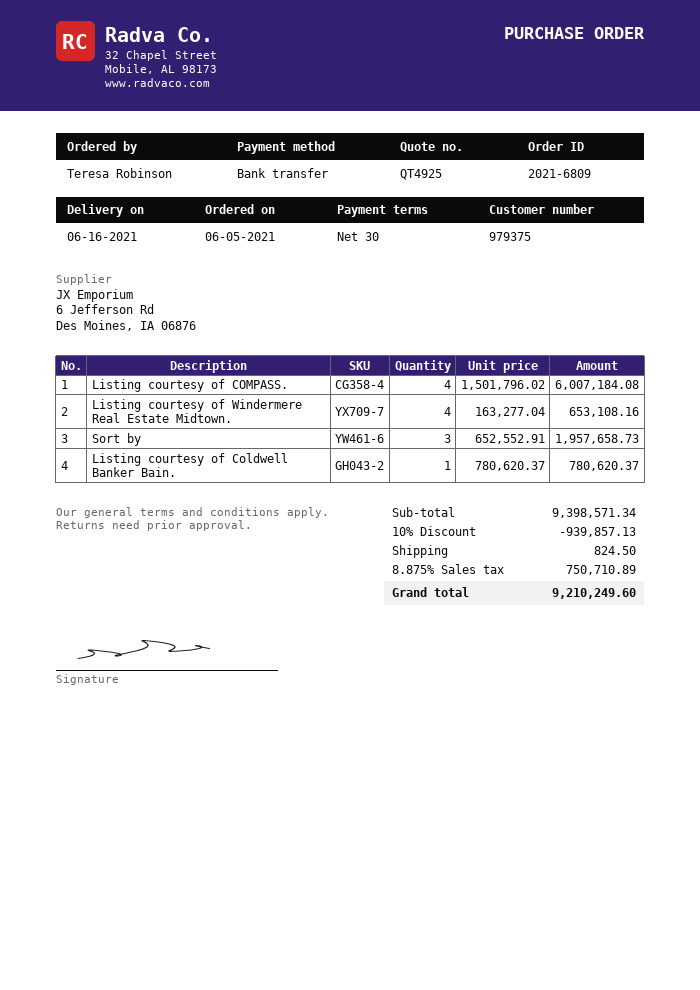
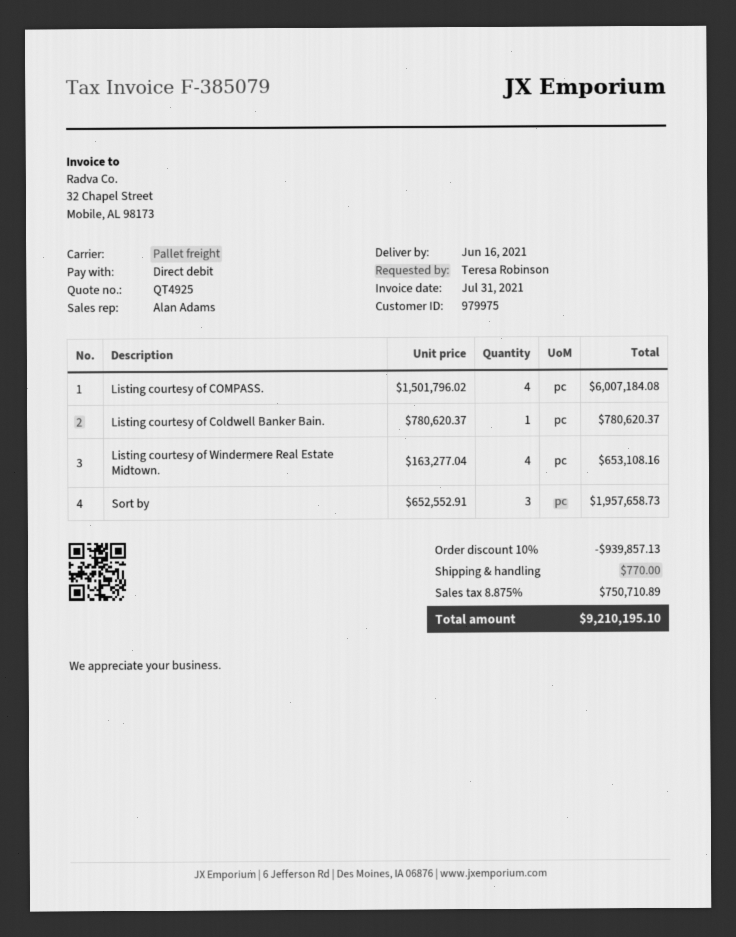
customer number: 979375 -> 979975
payment method: bank transfer -> direct debit
shipping: 824.50 -> 770.00
total: 9210249.60 -> 9210195.10

